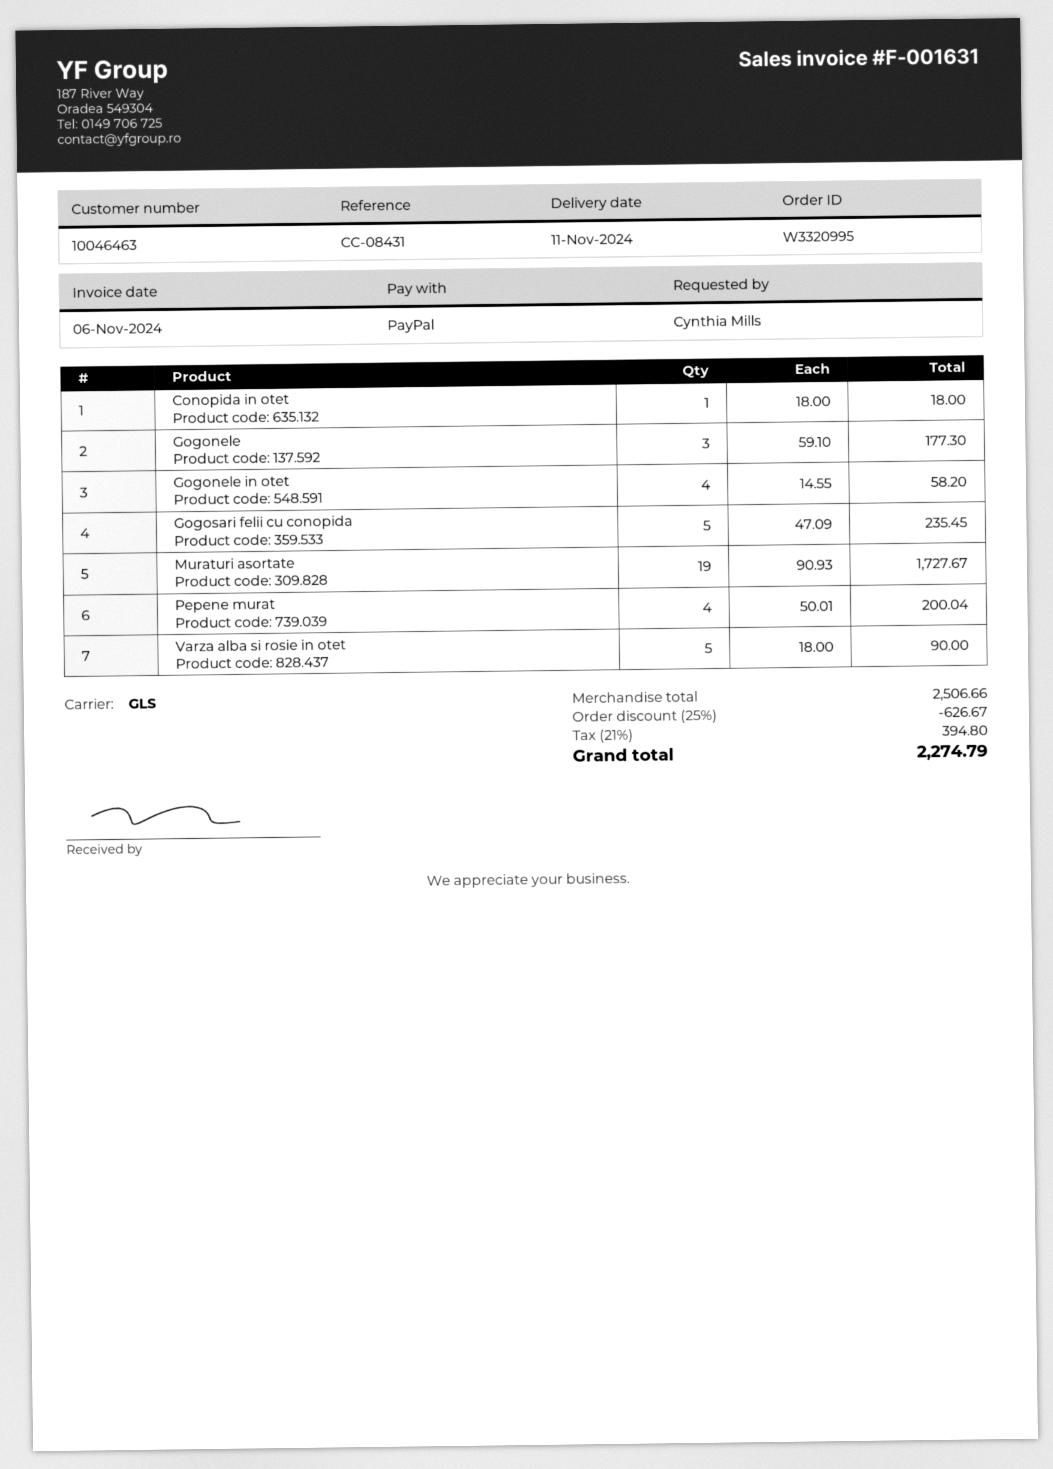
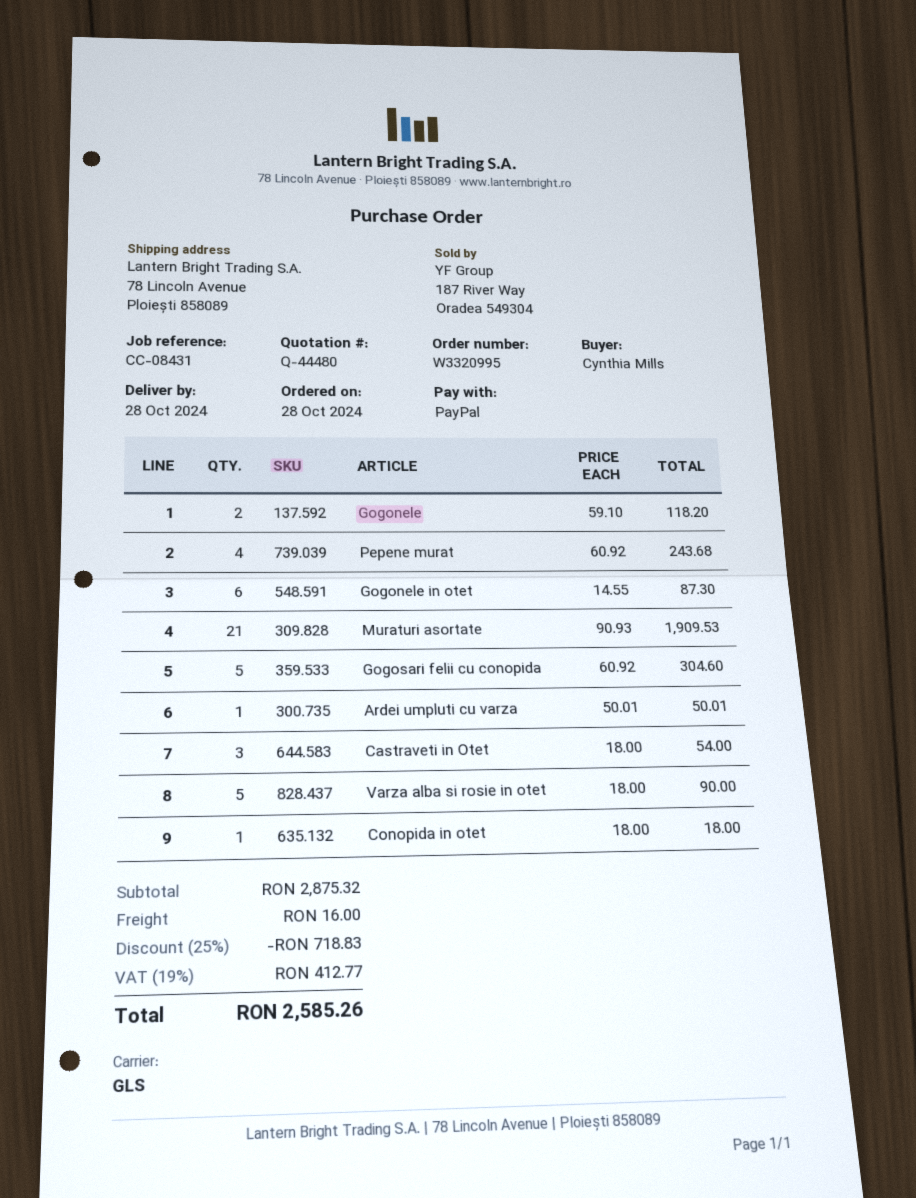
delivery date: 2024-11-11 -> 2024-10-28
Gogonele: 3 x 59.10 = 177.30 -> 2 x 59.10 = 118.20
Gogonele in otet: 4 x 14.55 = 58.20 -> 6 x 14.55 = 87.30
Gogosari felii cu conopida: 5 x 47.09 = 235.45 -> 5 x 60.92 = 304.60
Muraturi asortate: 19 x 90.93 = 1727.67 -> 21 x 90.93 = 1909.53
Pepene murat: 4 x 50.01 = 200.04 -> 4 x 60.92 = 243.68
Ardei umpluti cu varza: none -> 1 x 50.01 = 50.01
Castraveti in Otet: none -> 3 x 18.00 = 54.00
subtotal: 2506.66 -> 2875.32
discount: 25% = 626.67 -> 25% = 718.83
shipping: none -> 16.00
tax: 21% = 394.80 -> 19% = 412.77
total: 2274.79 -> 2585.26

